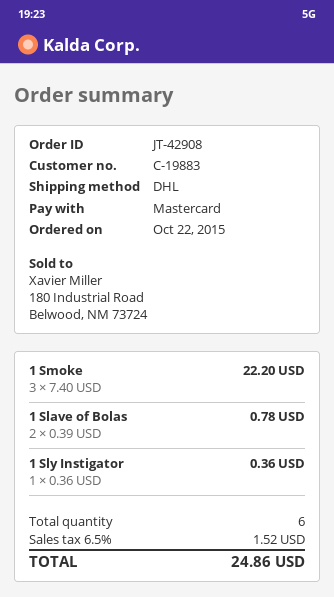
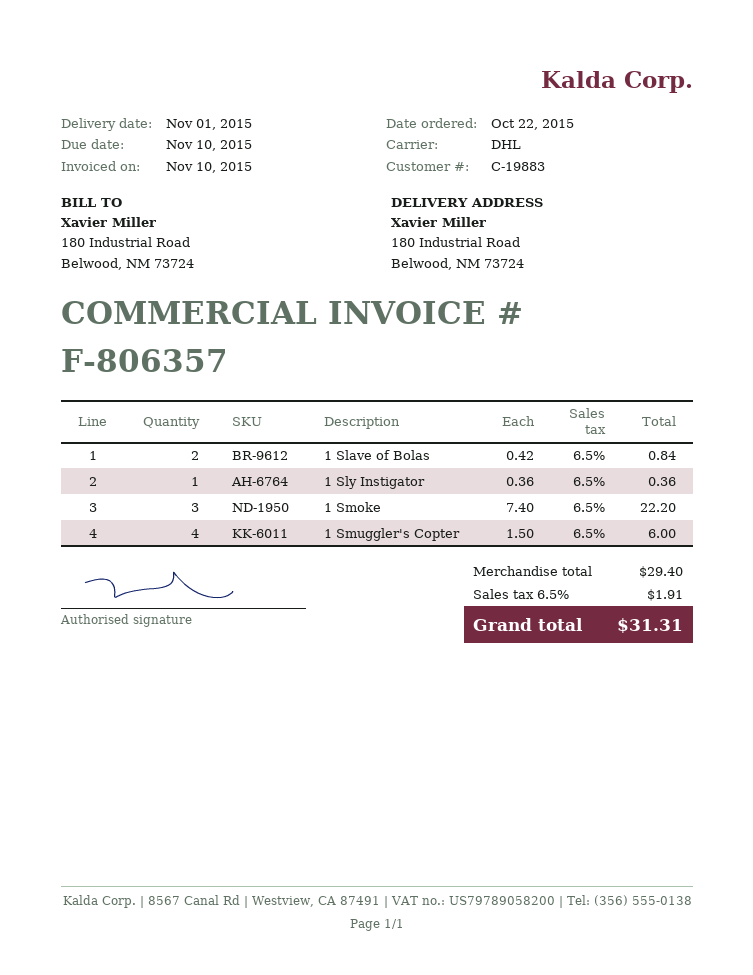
1 Slave of Bolas: 2 x 0.39 = 0.78 -> 2 x 0.42 = 0.84
1 Smuggler's Copter: none -> 4 x 1.50 = 6.00
tax: 6.5% = 1.52 -> 6.5% = 1.91
total: 24.86 -> 31.31

